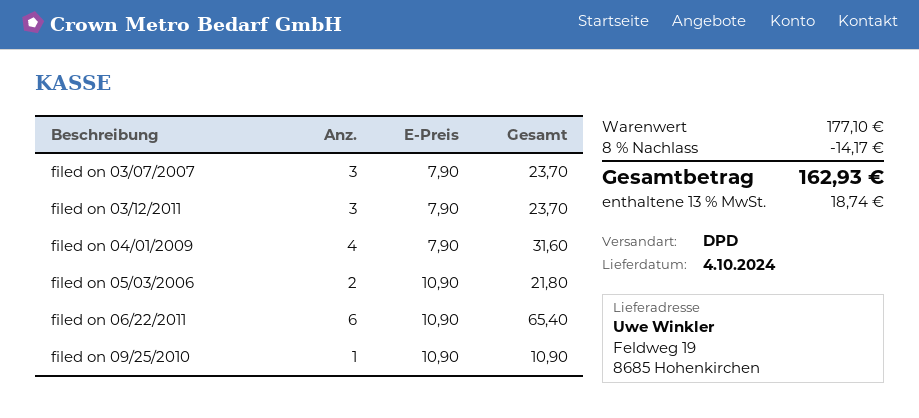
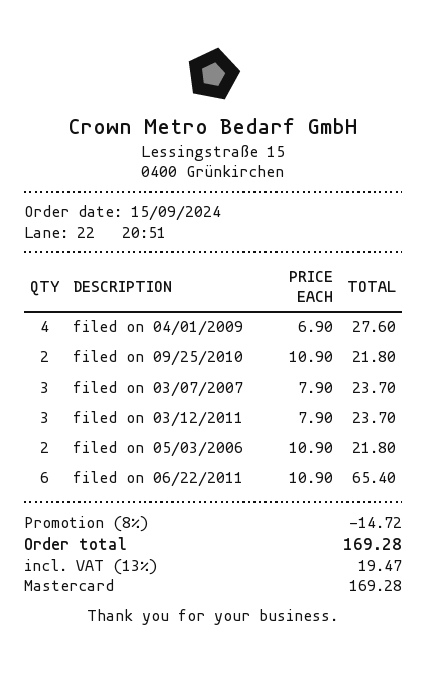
filed on 04/01/2009: 4 x 7.90 = 31.60 -> 4 x 6.90 = 27.60
filed on 09/25/2010: 1 x 10.90 = 10.90 -> 2 x 10.90 = 21.80
discount: 8% = 14.17 -> 8% = 14.72
tax: 13% = 18.74 -> 13% = 19.47
total: 162.93 -> 169.28

